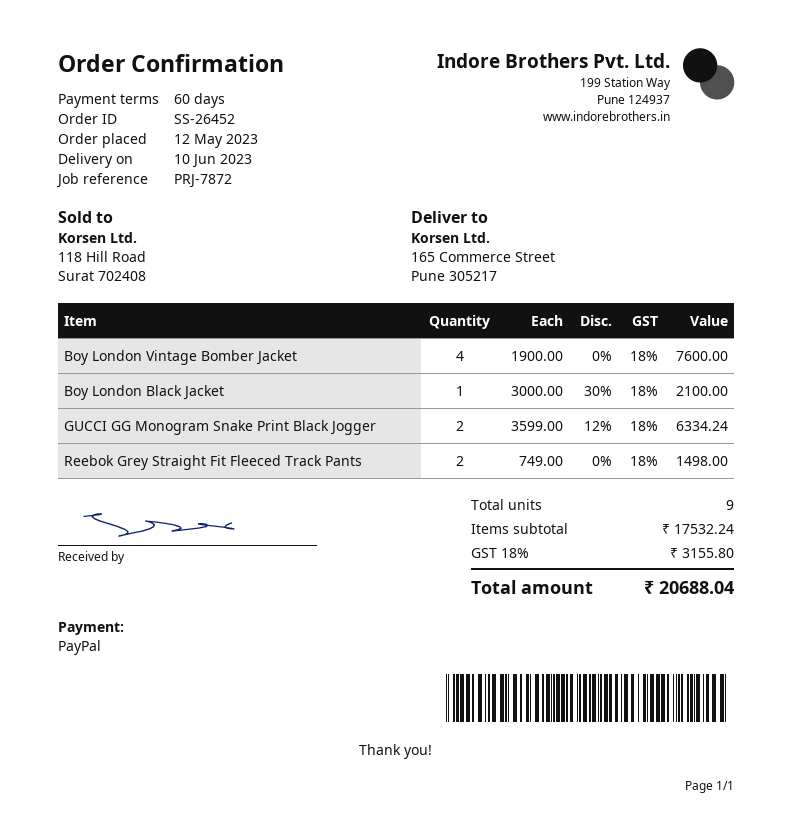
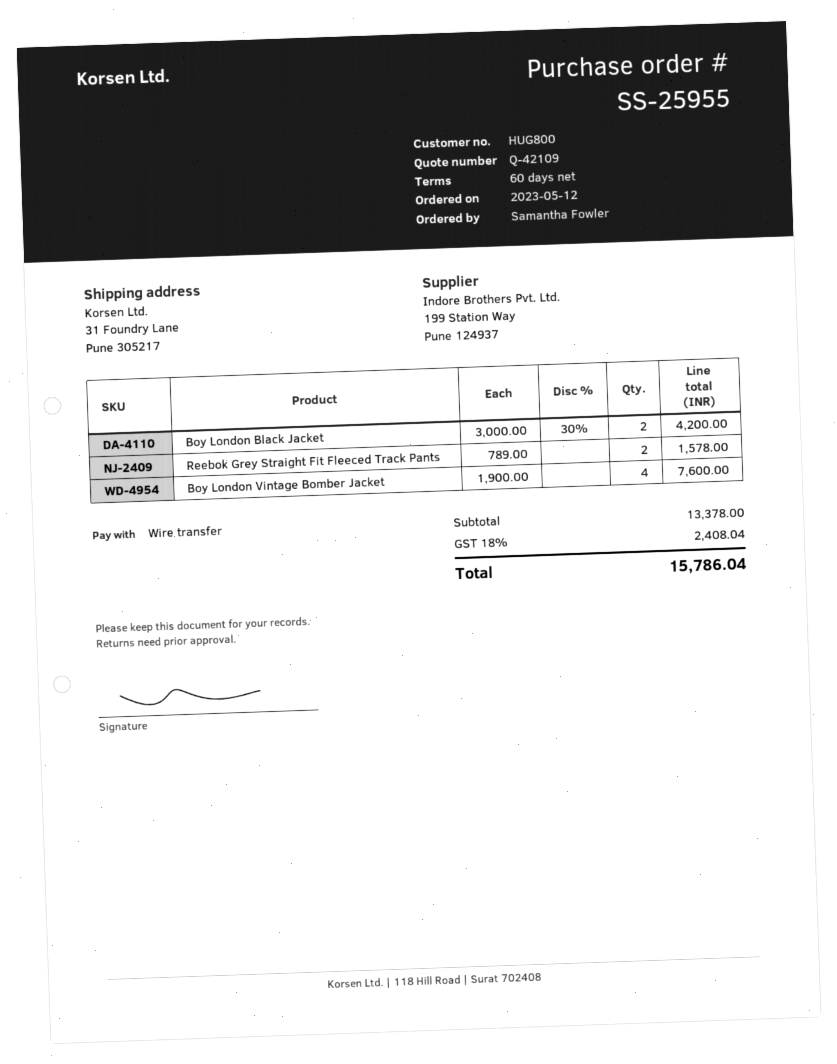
order number: SS-26452 -> SS-25955
payment method: PayPal -> bank transfer
ship to: 165 Commerce Street, Pune 305217 -> 31 Foundry Lane, Pune 305217
Boy London Black Jacket: 1 x 3000.00 - 30% = 2100.00 -> 2 x 3000.00 - 30% = 4200.00
GUCCI GG Monogram Snake Print Black Jogger: 2 x 3599.00 - 12% = 6334.24 -> none
Reebok Grey Straight Fit Fleeced Track Pants: 2 x 749.00 = 1498.00 -> 2 x 789.00 = 1578.00
subtotal: 17532.24 -> 13378.00
tax: 18% = 3155.80 -> 18% = 2408.04
total: 20688.04 -> 15786.04

